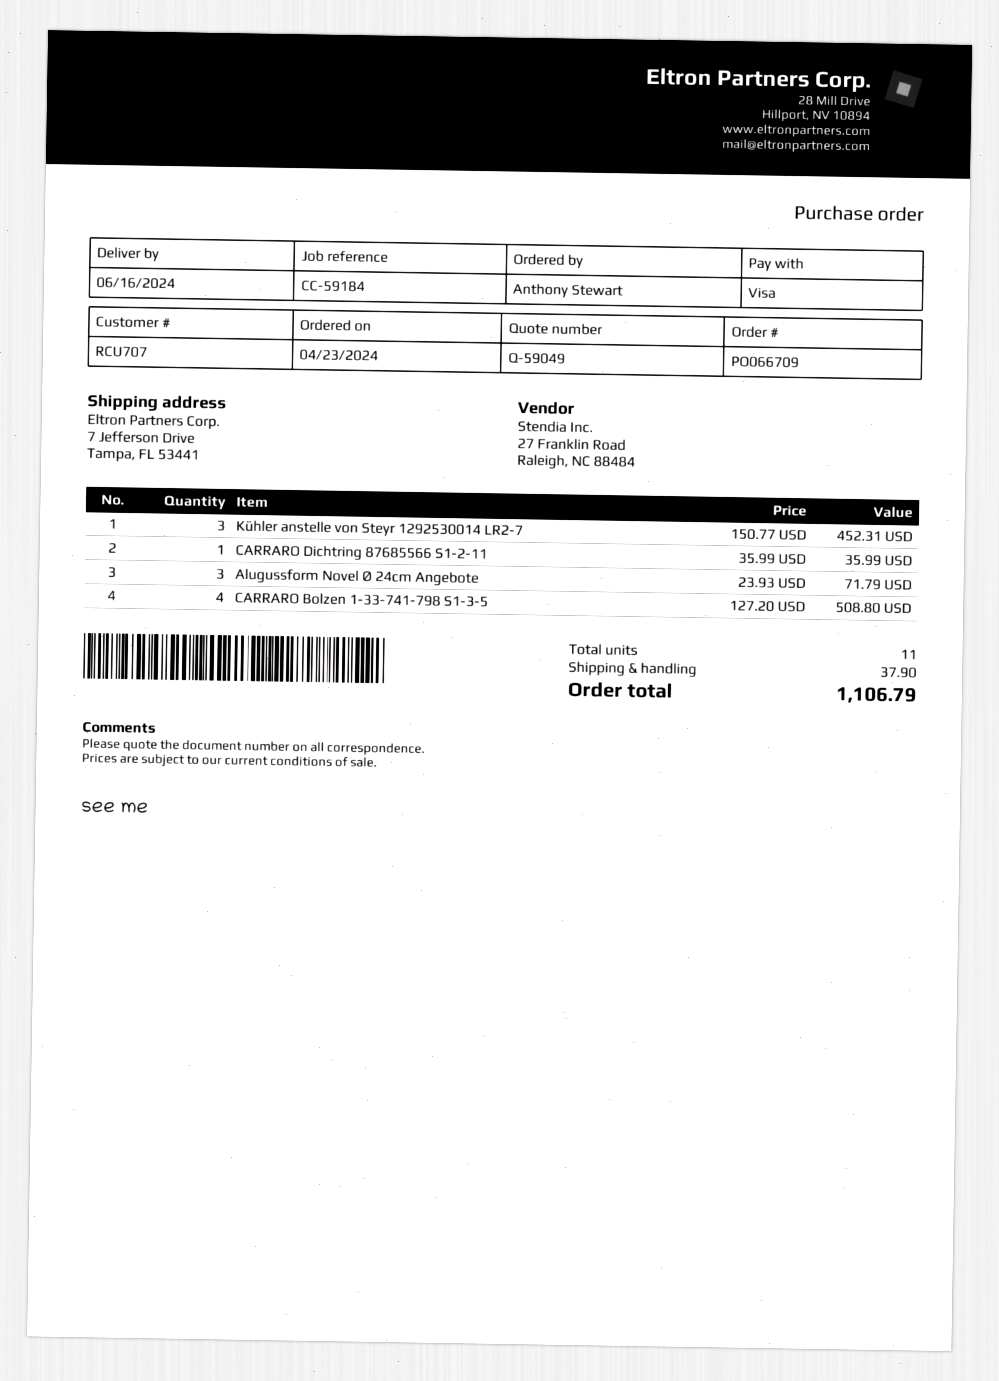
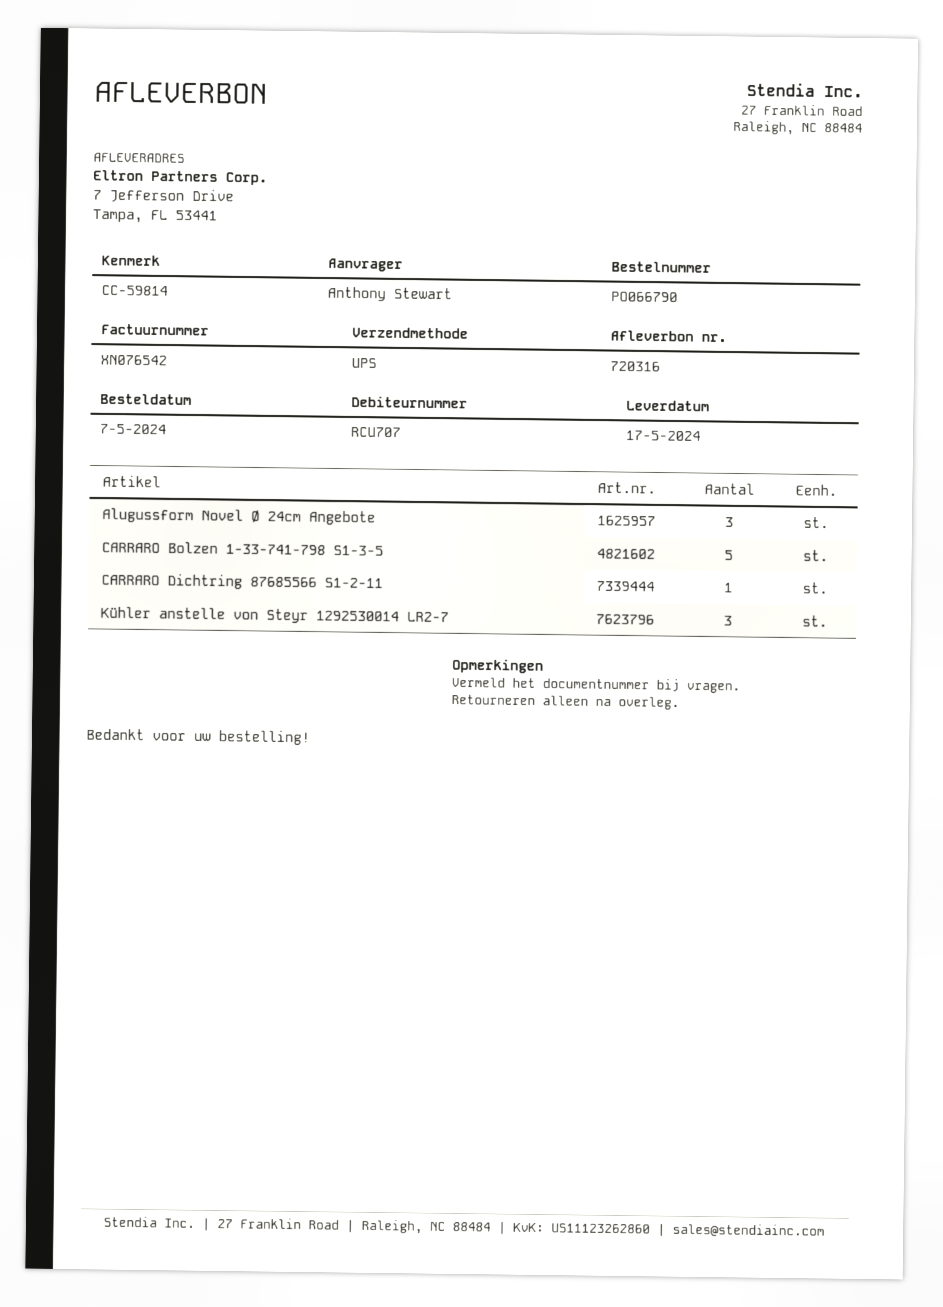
order number: PO066709 -> PO066790
order date: 2024-04-23 -> 2024-05-07
delivery date: 2024-06-16 -> 2024-05-17
reference: CC-59184 -> CC-59814
CARRARO Bolzen 1-33-741-798 S1-3-5: 4 -> 5

